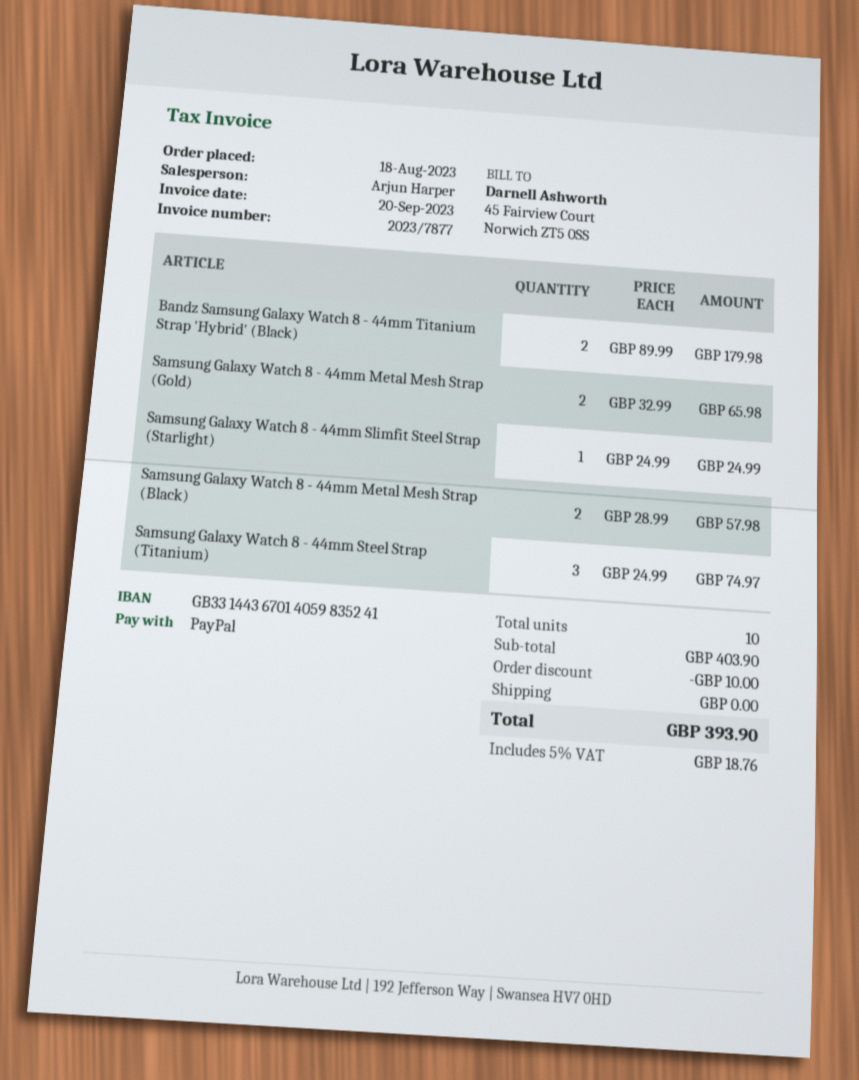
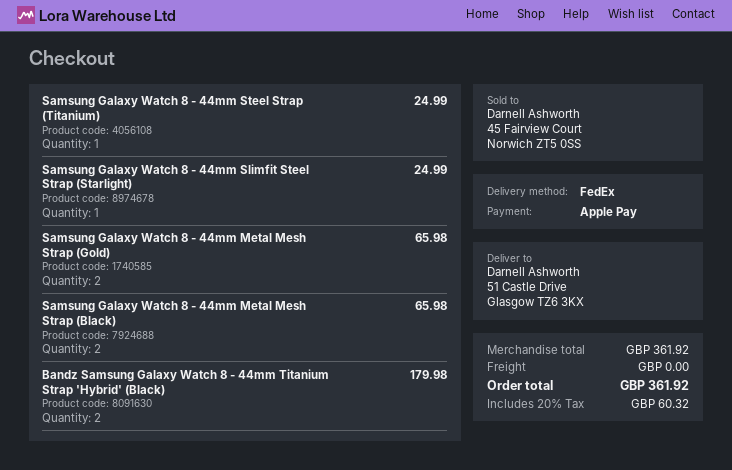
payment method: PayPal -> Apple Pay
Samsung Galaxy Watch 8 - 44mm Metal Mesh Strap (Black): 2 for 57.98 -> 2 for 65.98
Samsung Galaxy Watch 8 - 44mm Steel Strap (Titanium): 3 for 74.97 -> 1 for 24.99
subtotal: 403.90 -> 361.92
discount: 10.00 -> none
tax: 5% = 18.76 -> 20% = 60.32
total: 393.90 -> 361.92

